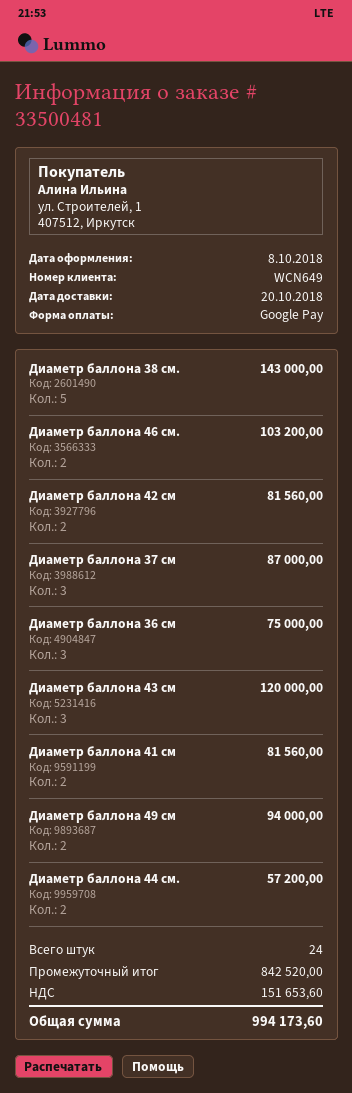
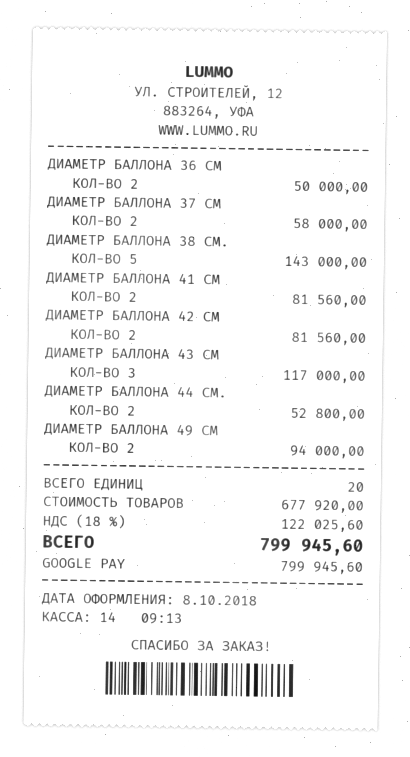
Диаметр баллона 46 см.: 2 for 103200.00 -> none
Диаметр баллона 37 см: 3 for 87000.00 -> 2 for 58000.00
Диаметр баллона 36 см: 3 for 75000.00 -> 2 for 50000.00
Диаметр баллона 43 см: 3 for 120000.00 -> 3 for 117000.00
Диаметр баллона 44 см.: 2 for 57200.00 -> 2 for 52800.00
total quantity: 24 -> 20
subtotal: 842520.00 -> 677920.00
tax: 151653.60 -> 122025.60
total: 994173.60 -> 799945.60

